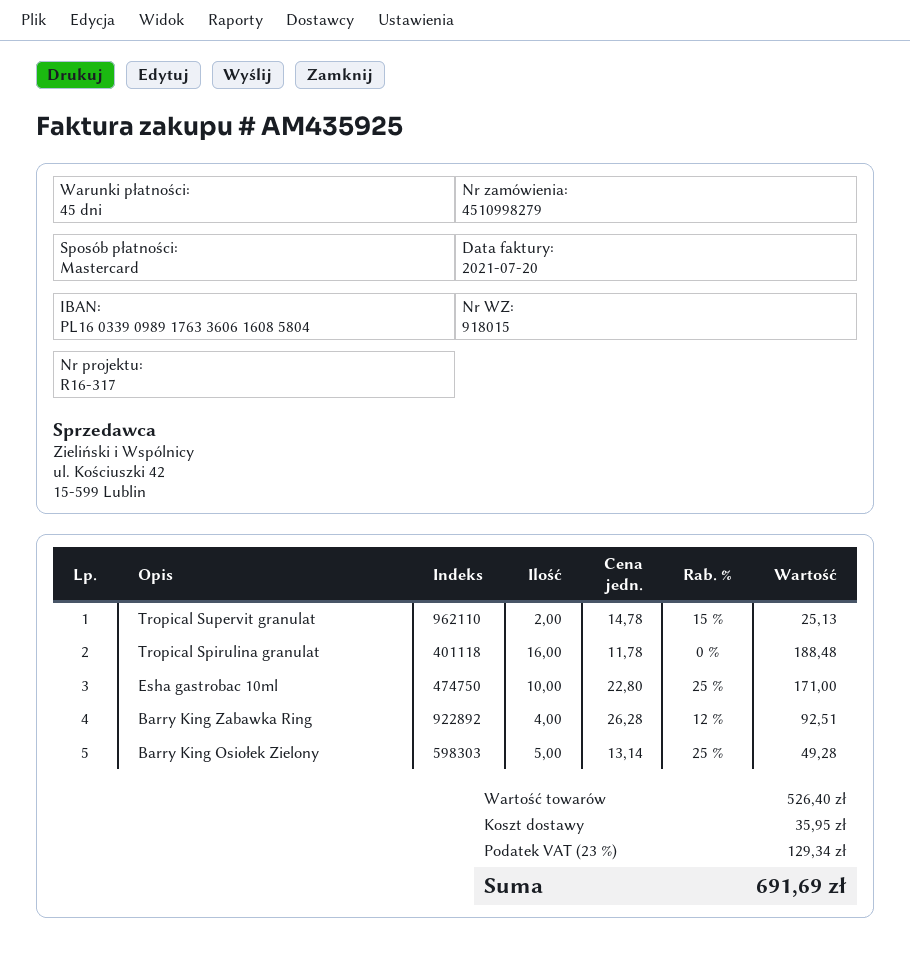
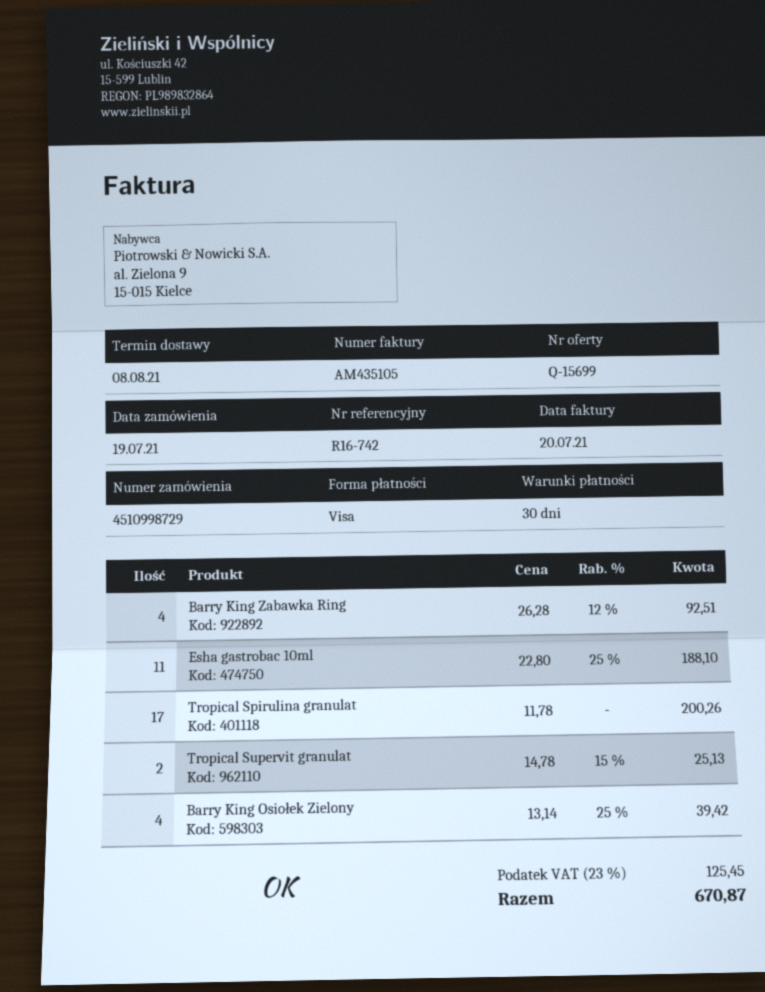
order number: 4510998279 -> 4510998729
invoice number: AM435925 -> AM435105
payment terms: 45 days -> 30 days
reference: R16-317 -> R16-742
payment method: Mastercard -> Visa
Tropical Spirulina granulat: 16 x 11.78 = 188.48 -> 17 x 11.78 = 200.26
Esha gastrobac 10ml: 10 x 22.80 - 25% = 171.00 -> 11 x 22.80 - 25% = 188.10
Barry King Osiołek Zielony: 5 x 13.14 - 25% = 49.28 -> 4 x 13.14 - 25% = 39.42
shipping: 35.95 -> none
tax: 23% = 129.34 -> 23% = 125.45
total: 691.69 -> 670.87

